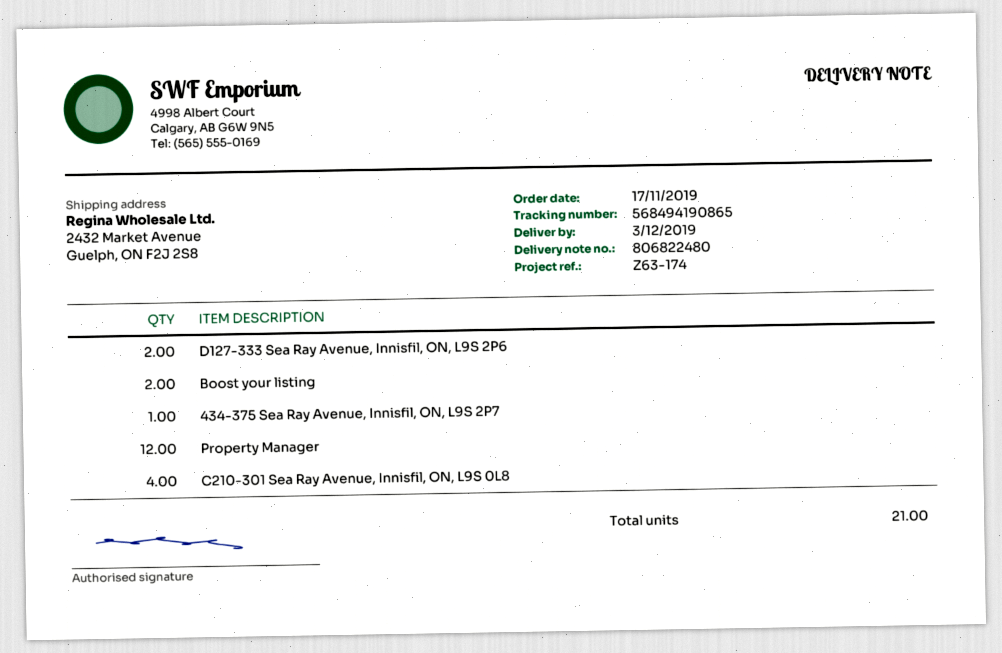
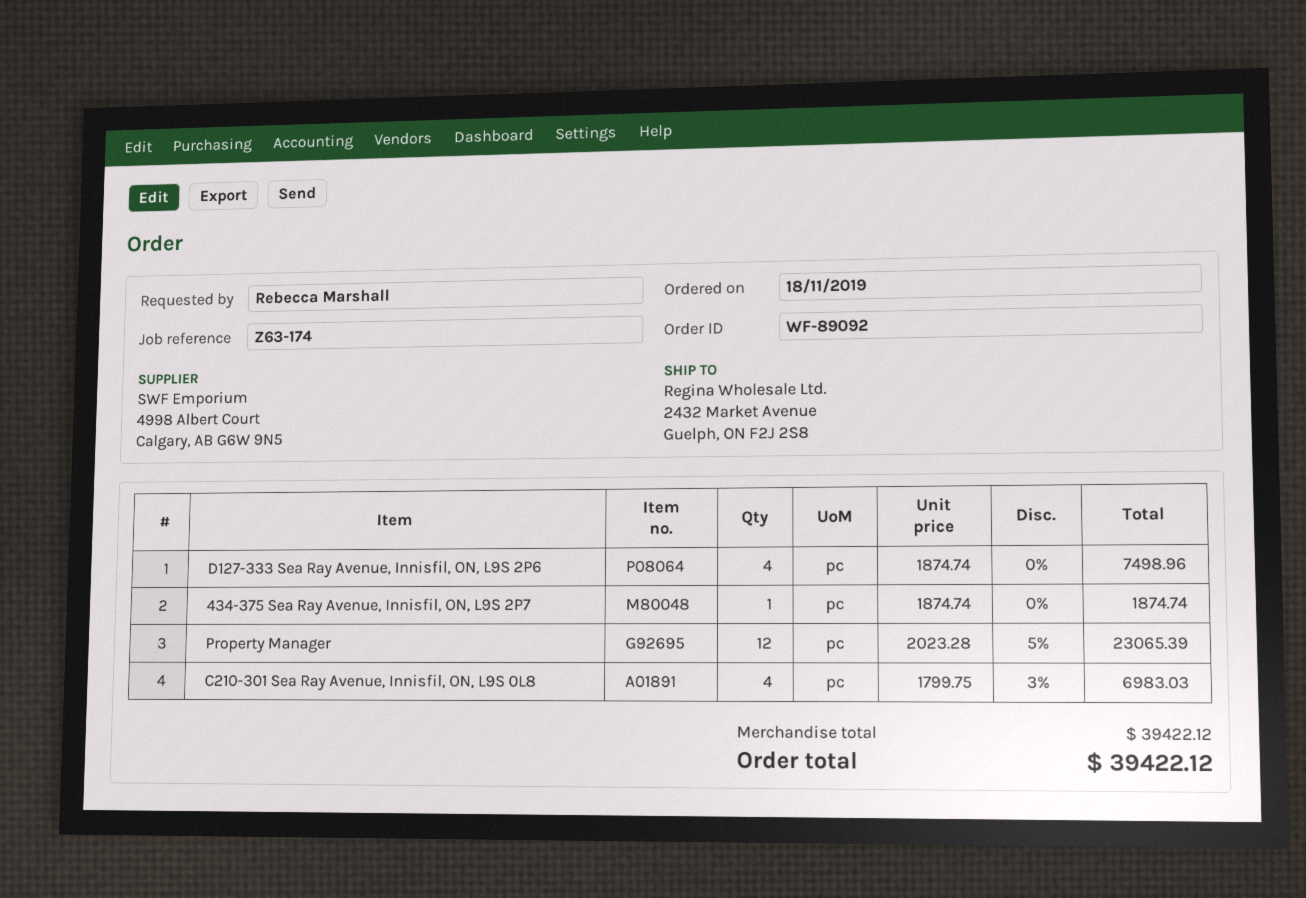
order date: 2019-11-17 -> 2019-11-18
D127-333 Sea Ray Avenue, Innisfil, ON, L9S 2P6: 2 -> 4
Boost your listing: 2 -> none

